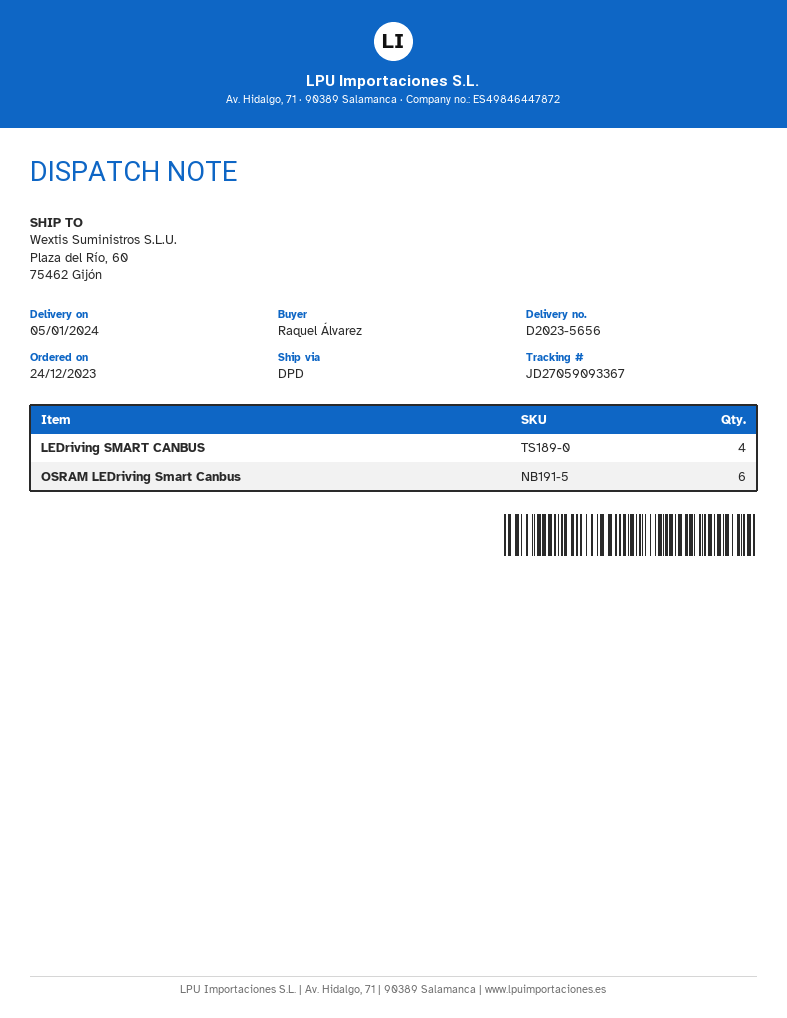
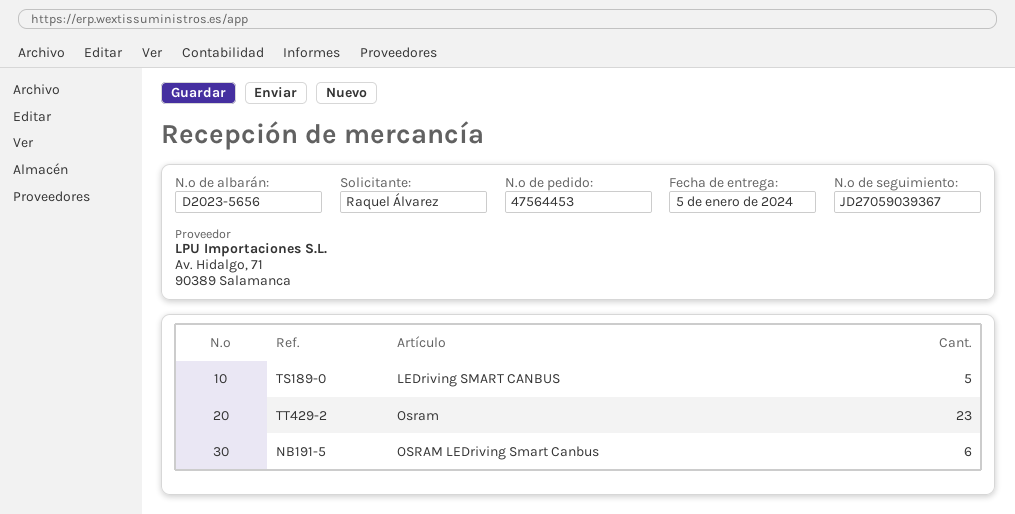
tracking number: JD27059093367 -> JD27059039367
LEDriving SMART CANBUS: 4 -> 5
Osram: none -> 23

